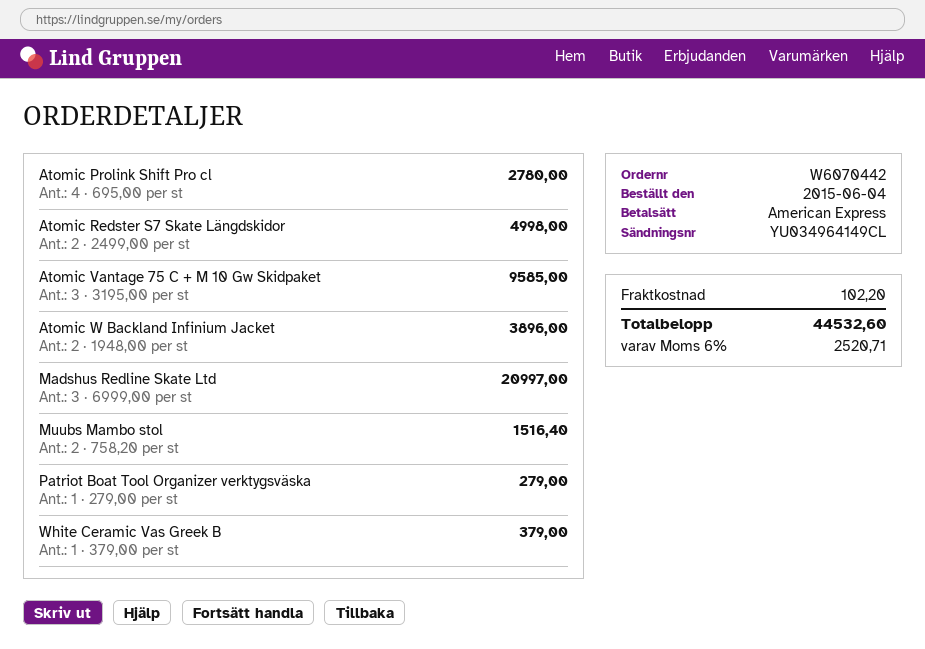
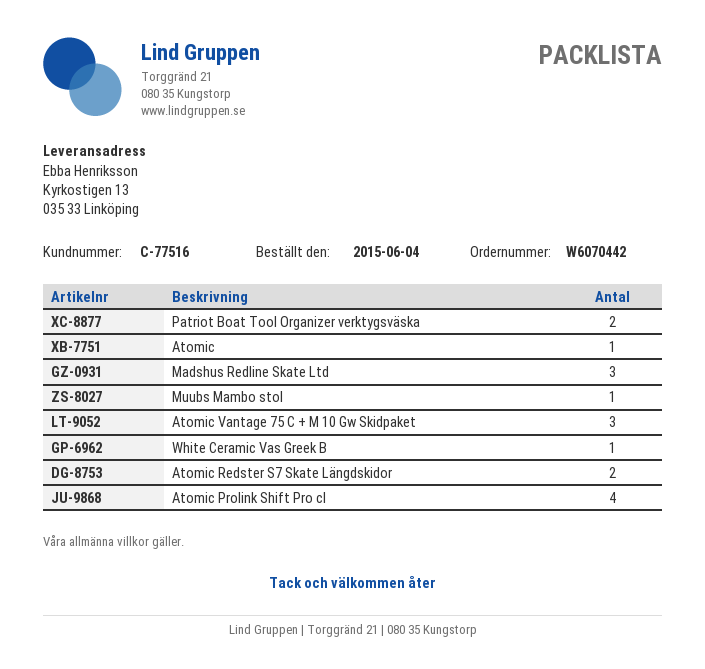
Atomic W Backland Infinium Jacket: 2 -> none
Muubs Mambo stol: 2 -> 1
Patriot Boat Tool Organizer verktygsväska: 1 -> 2
Atomic: none -> 1

